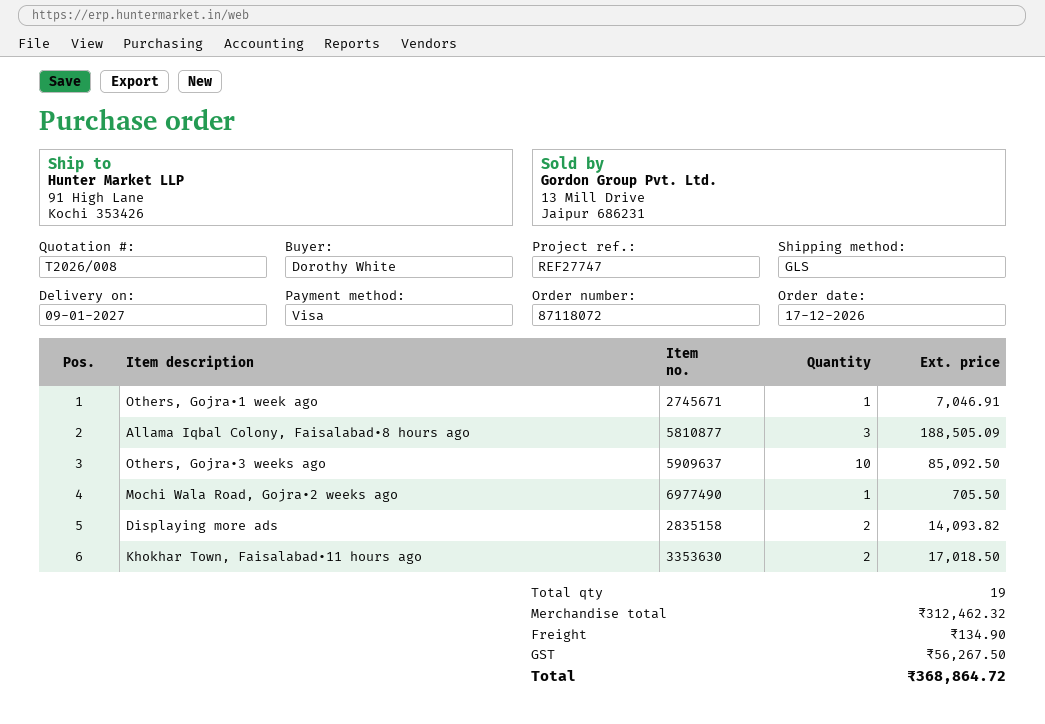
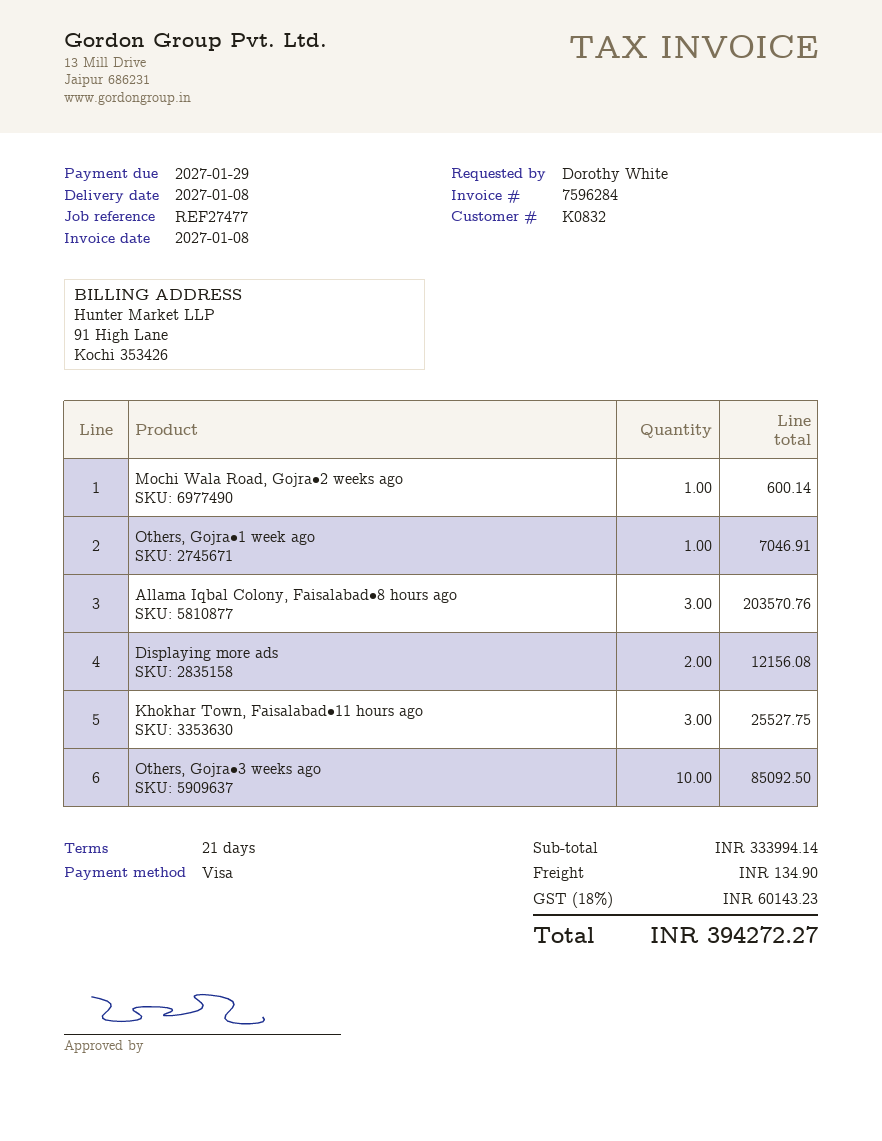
delivery date: 2027-01-09 -> 2027-01-08
reference: REF27747 -> REF27477
Allama Iqbal Colony, Faisalabad•8 hours ago: 3 for 188505.09 -> 3 for 203570.76
Mochi Wala Road, Gojra•2 weeks ago: 1 for 705.50 -> 1 for 600.14
Displaying more ads: 2 for 14093.82 -> 2 for 12156.08
Khokhar Town, Faisalabad•11 hours ago: 2 for 17018.50 -> 3 for 25527.75
subtotal: 312462.32 -> 333994.14
tax: 56267.50 -> 60143.23
total: 368864.72 -> 394272.27

